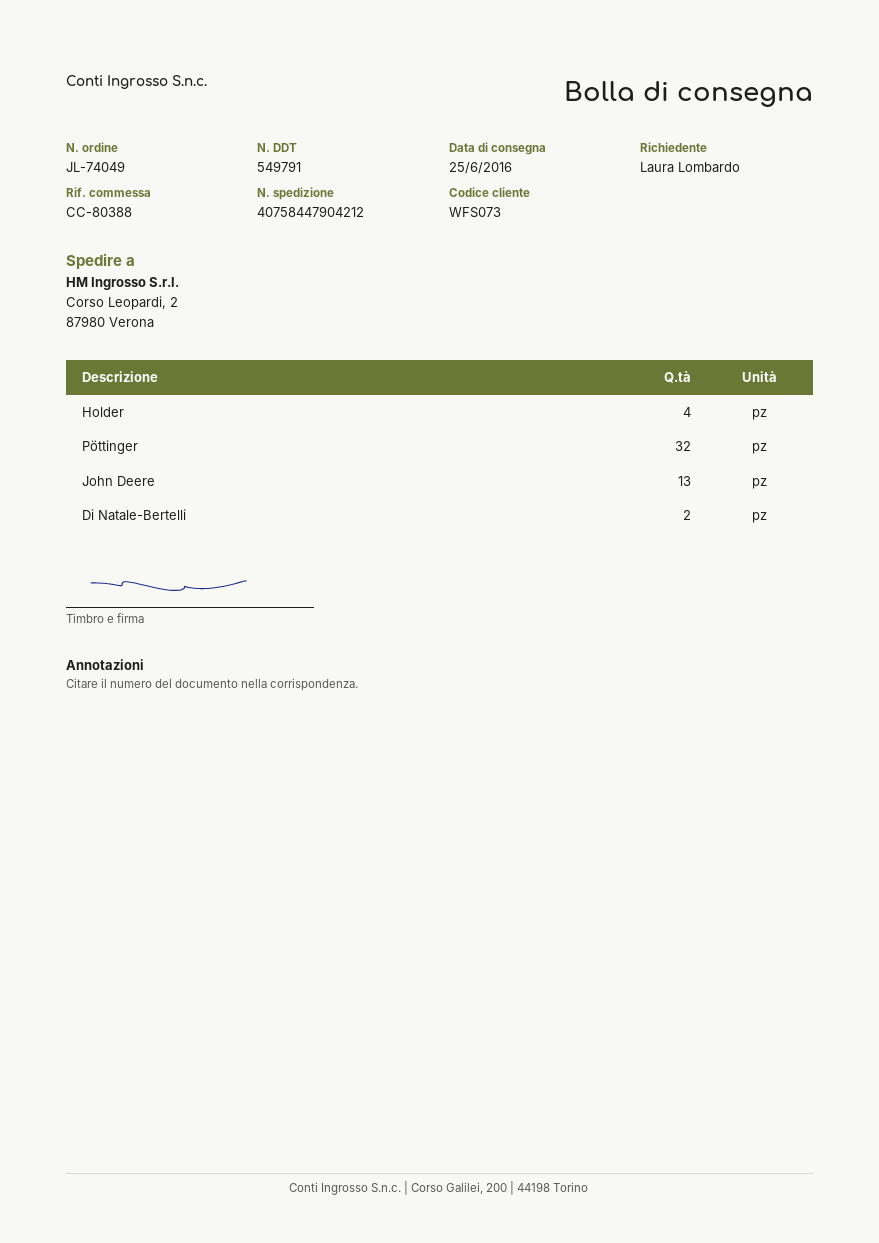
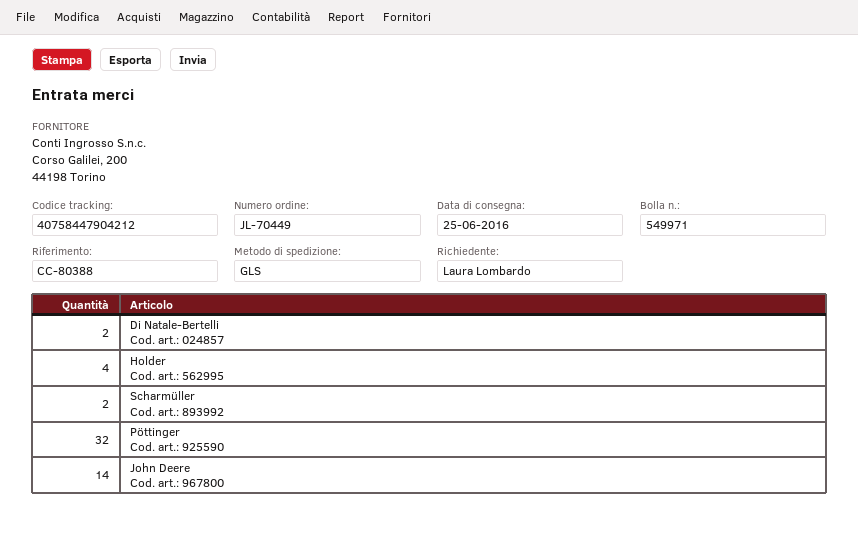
order number: JL-74049 -> JL-70449
delivery note number: 549791 -> 549971
John Deere: 13 -> 14
Scharmüller: none -> 2

